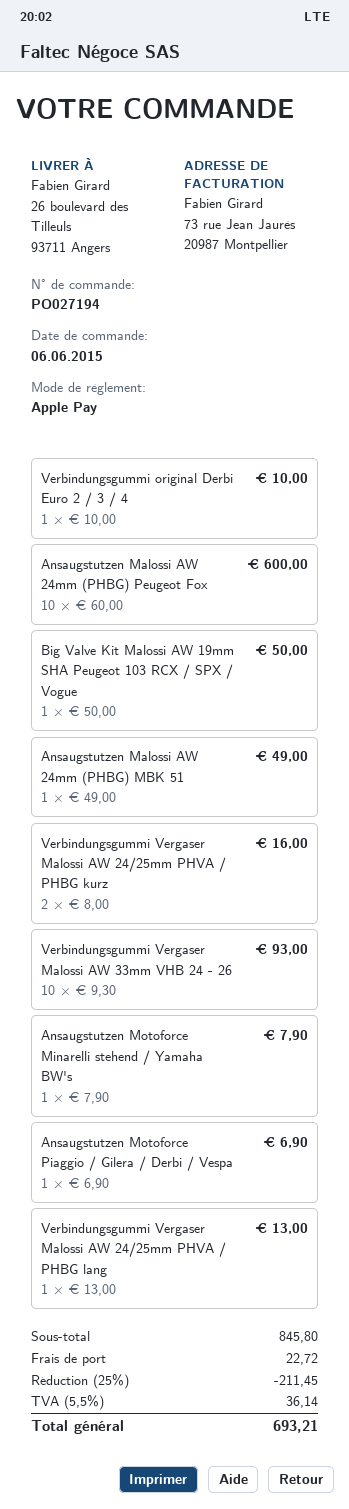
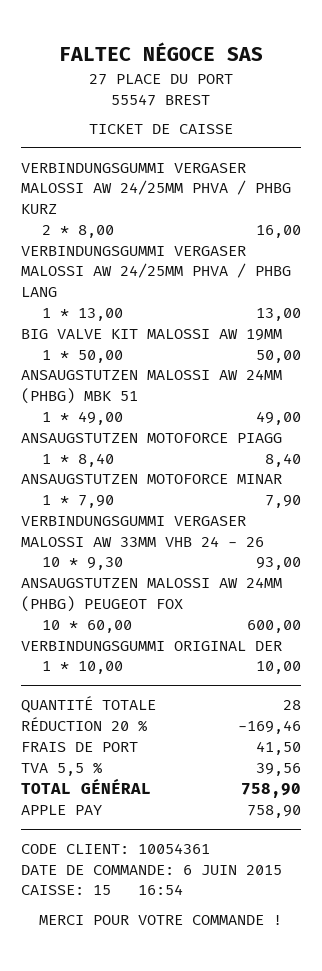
Ansaugstutzen Motoforce Piaggio / Gilera / Derbi / Vespa: 1 x 6.90 = 6.90 -> 1 x 8.40 = 8.40
discount: 25% = 211.45 -> 20% = 169.46
shipping: 22.72 -> 41.50
tax: 5.5% = 36.14 -> 5.5% = 39.56
total: 693.21 -> 758.90

